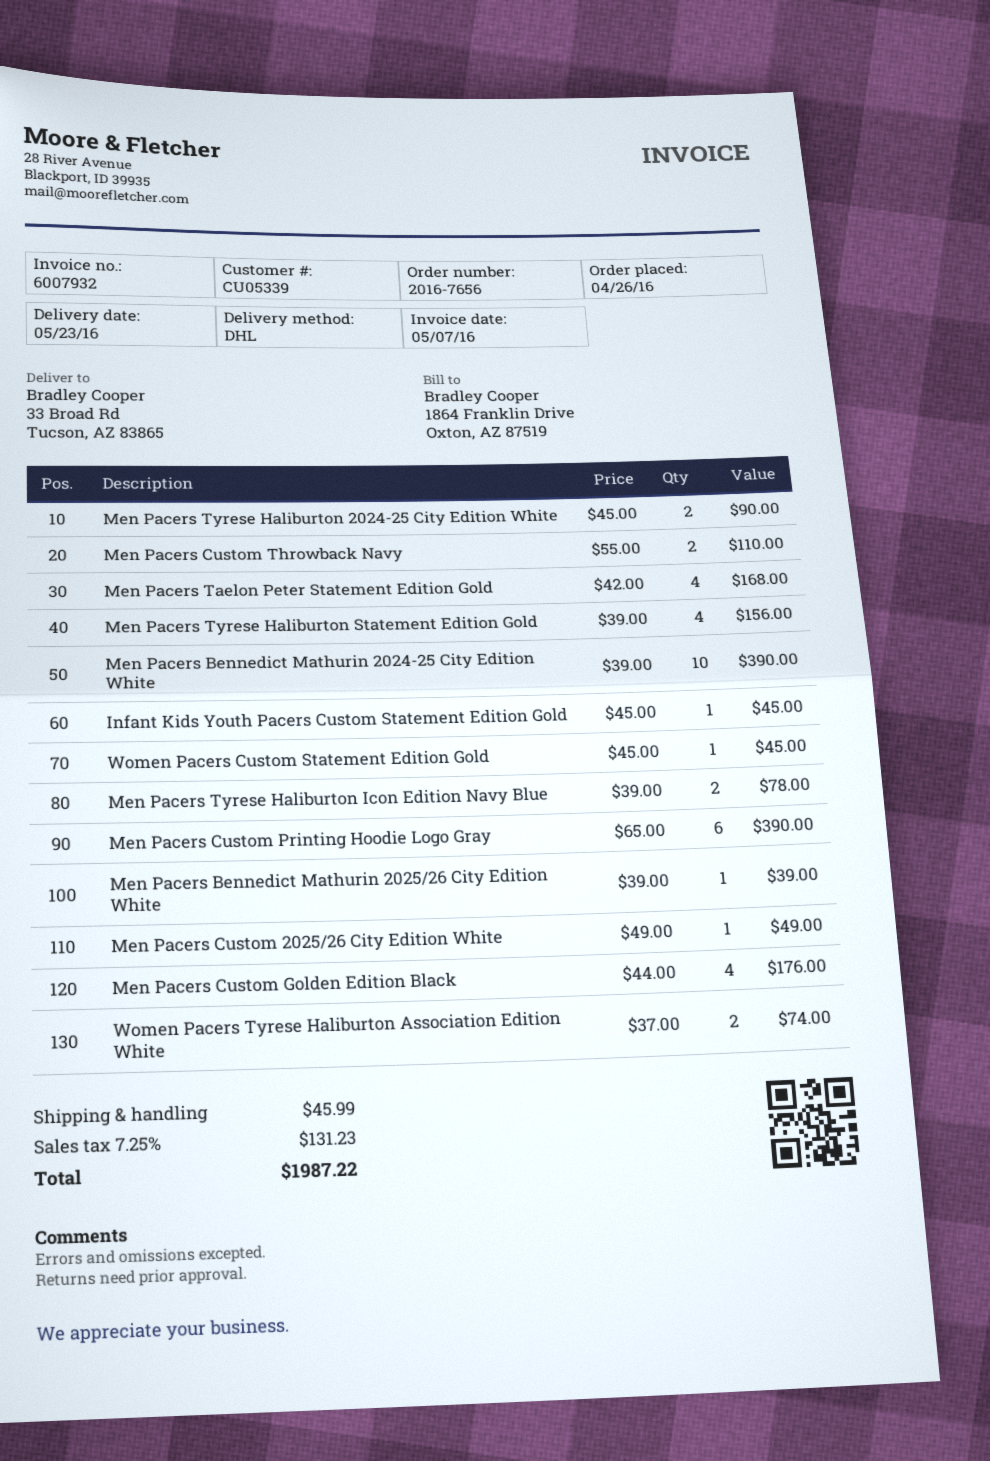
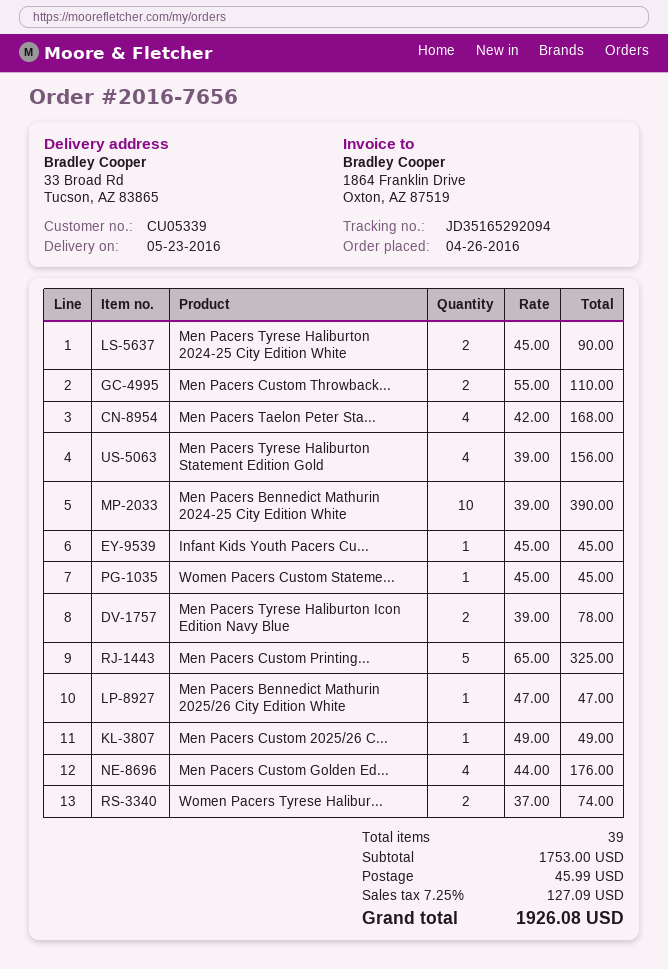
Men Pacers Custom Printing Hoodie Logo Gray: 6 x 65.00 = 390.00 -> 5 x 65.00 = 325.00
Men Pacers Bennedict Mathurin 2025/26 City Edition White: 1 x 39.00 = 39.00 -> 1 x 47.00 = 47.00
tax: 7.25% = 131.23 -> 7.25% = 127.09
total: 1987.22 -> 1926.08

